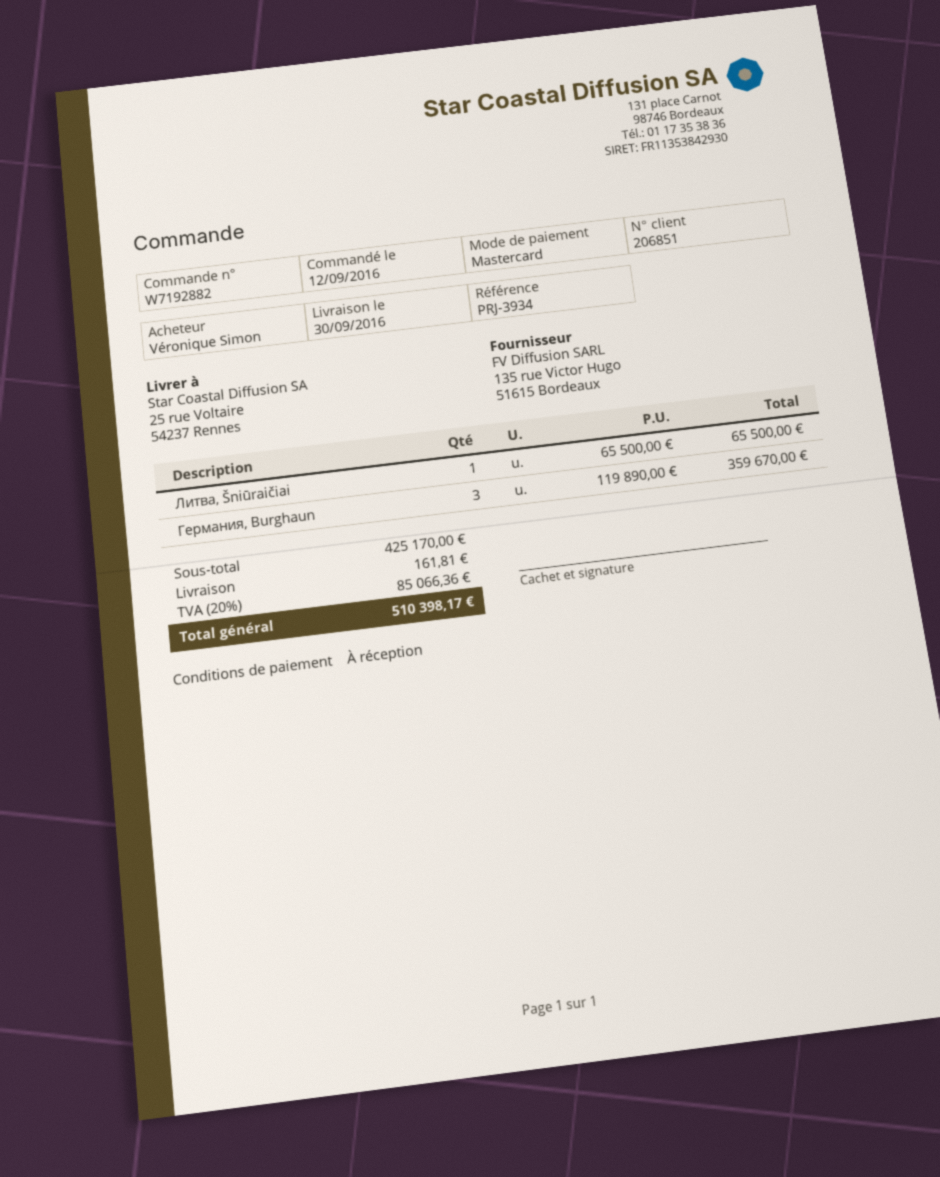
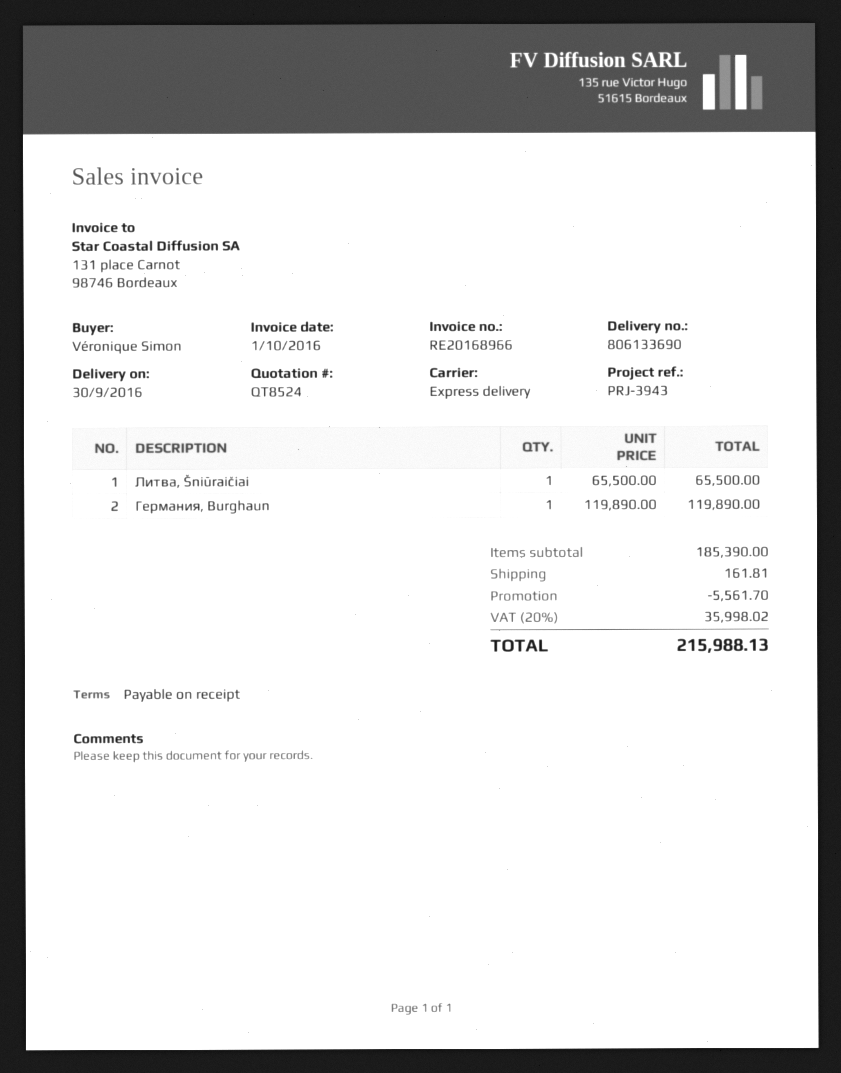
reference: PRJ-3934 -> PRJ-3943
Германия, Burghaun: 3 x 119890.00 = 359670.00 -> 1 x 119890.00 = 119890.00
subtotal: 425170.00 -> 185390.00
discount: none -> 5561.70
tax: 20% = 85066.36 -> 20% = 35998.02
total: 510398.17 -> 215988.13

